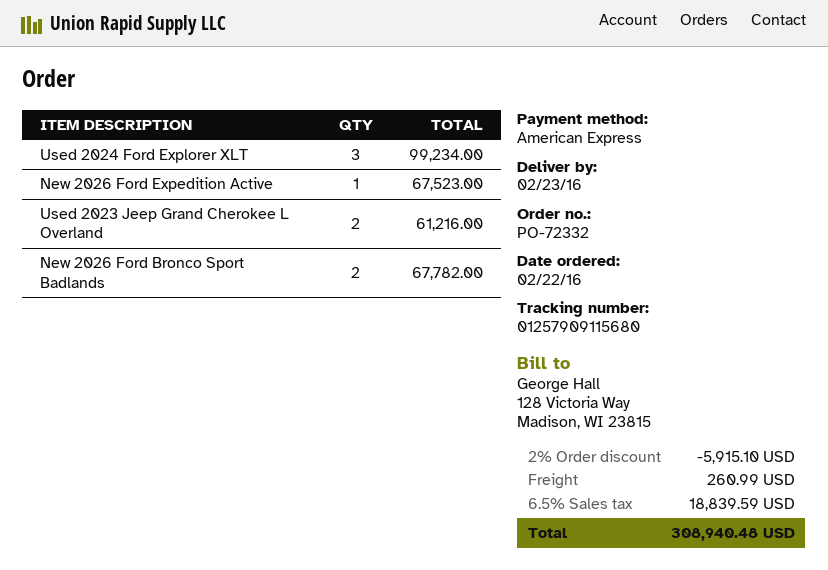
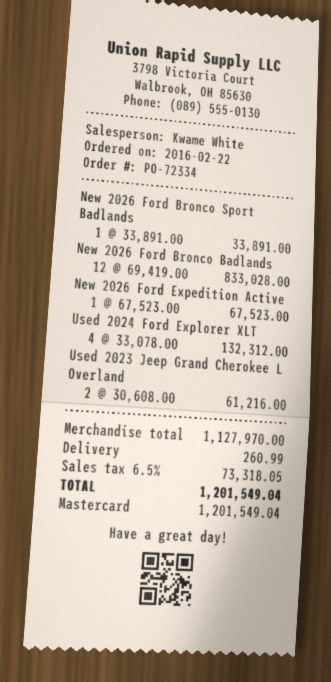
order number: PO-72332 -> PO-72334
payment method: American Express -> Mastercard
Used 2024 Ford Explorer XLT: 3 for 99234.00 -> 4 for 132312.00
New 2026 Ford Bronco Sport Badlands: 2 for 67782.00 -> 1 for 33891.00
New 2026 Ford Bronco Badlands: none -> 12 for 833028.00
discount: 2% = 5915.10 -> none
tax: 6.5% = 18839.59 -> 6.5% = 73318.05
total: 308940.48 -> 1201549.04

